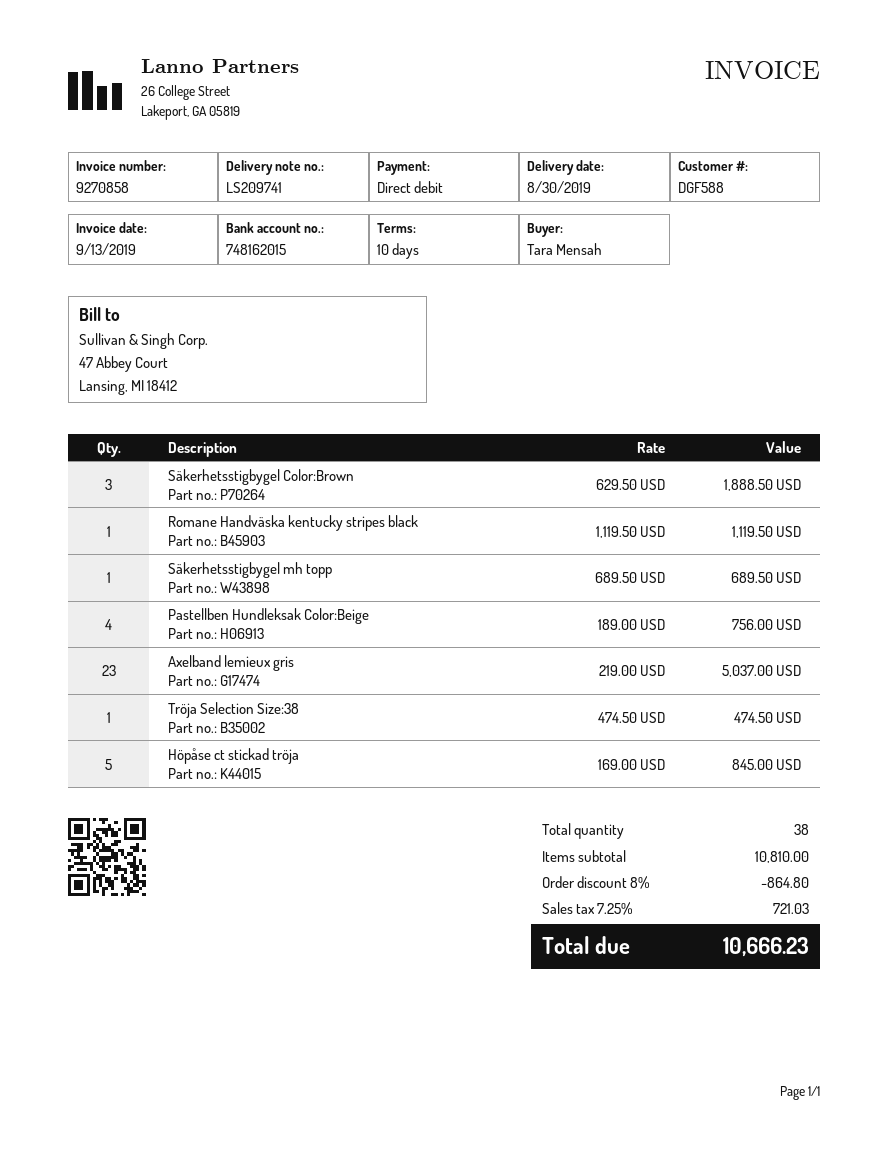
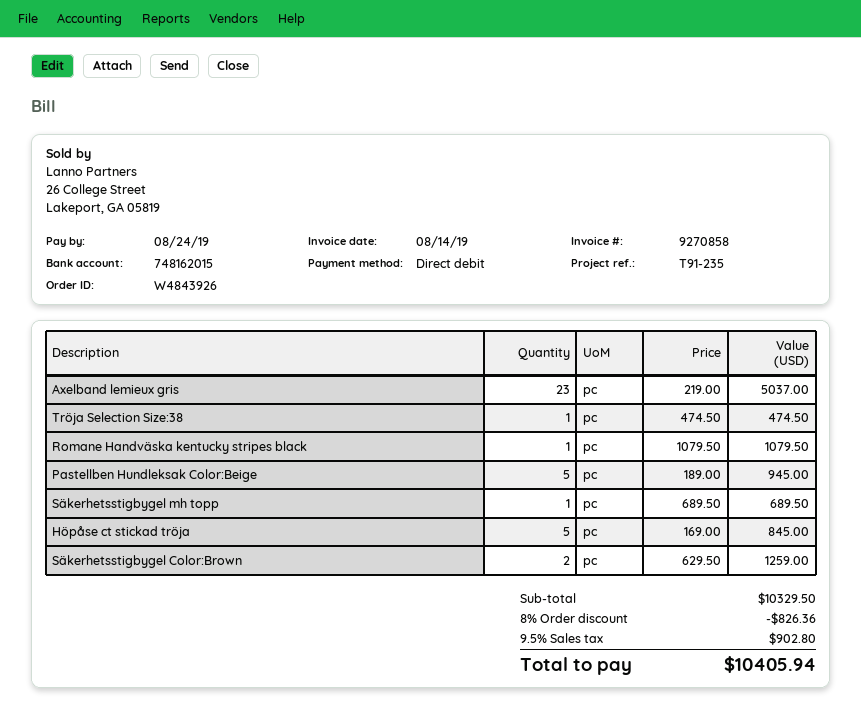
invoice date: 2019-09-13 -> 2019-08-14
Säkerhetsstigbygel Color:Brown: 3 x 629.50 = 1888.50 -> 2 x 629.50 = 1259.00
Romane Handväska kentucky stripes black: 1 x 1119.50 = 1119.50 -> 1 x 1079.50 = 1079.50
Pastellben Hundleksak Color:Beige: 4 x 189.00 = 756.00 -> 5 x 189.00 = 945.00
subtotal: 10810.00 -> 10329.50
discount: 8% = 864.80 -> 8% = 826.36
tax: 7.25% = 721.03 -> 9.5% = 902.80
total: 10666.23 -> 10405.94

